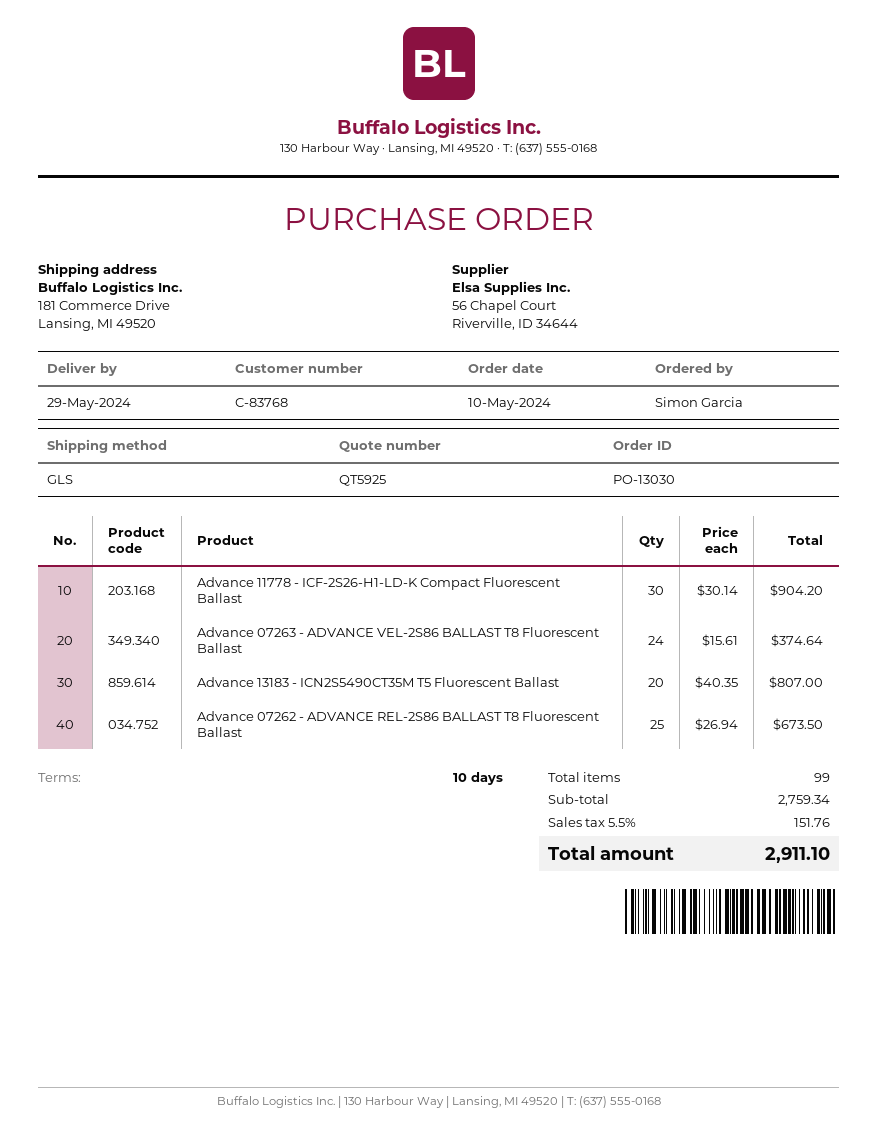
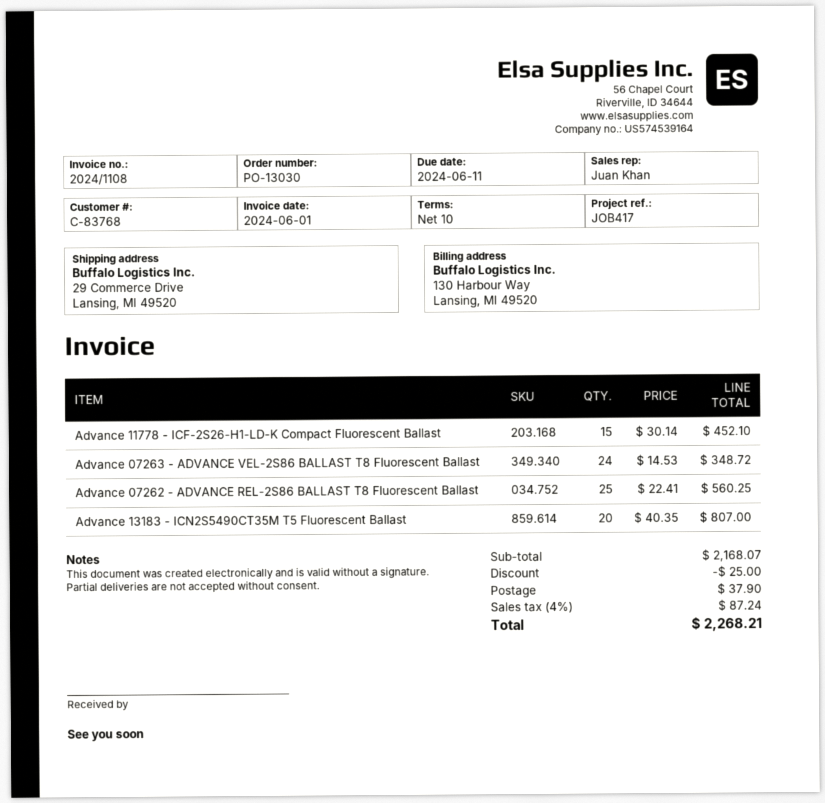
ship to: 181 Commerce Drive, Lansing, MI 49520 -> 29 Commerce Drive, Lansing, MI 49520
Advance 11778 - ICF-2S26-H1-LD-K Compact Fluorescent Ballast: 30 x 30.14 = 904.20 -> 15 x 30.14 = 452.10
Advance 07263 - ADVANCE VEL-2S86 BALLAST T8 Fluorescent Ballast: 24 x 15.61 = 374.64 -> 24 x 14.53 = 348.72
Advance 07262 - ADVANCE REL-2S86 BALLAST T8 Fluorescent Ballast: 25 x 26.94 = 673.50 -> 25 x 22.41 = 560.25
subtotal: 2759.34 -> 2168.07
discount: none -> 25.00
shipping: none -> 37.90
tax: 5.5% = 151.76 -> 4% = 87.24
total: 2911.10 -> 2268.21

